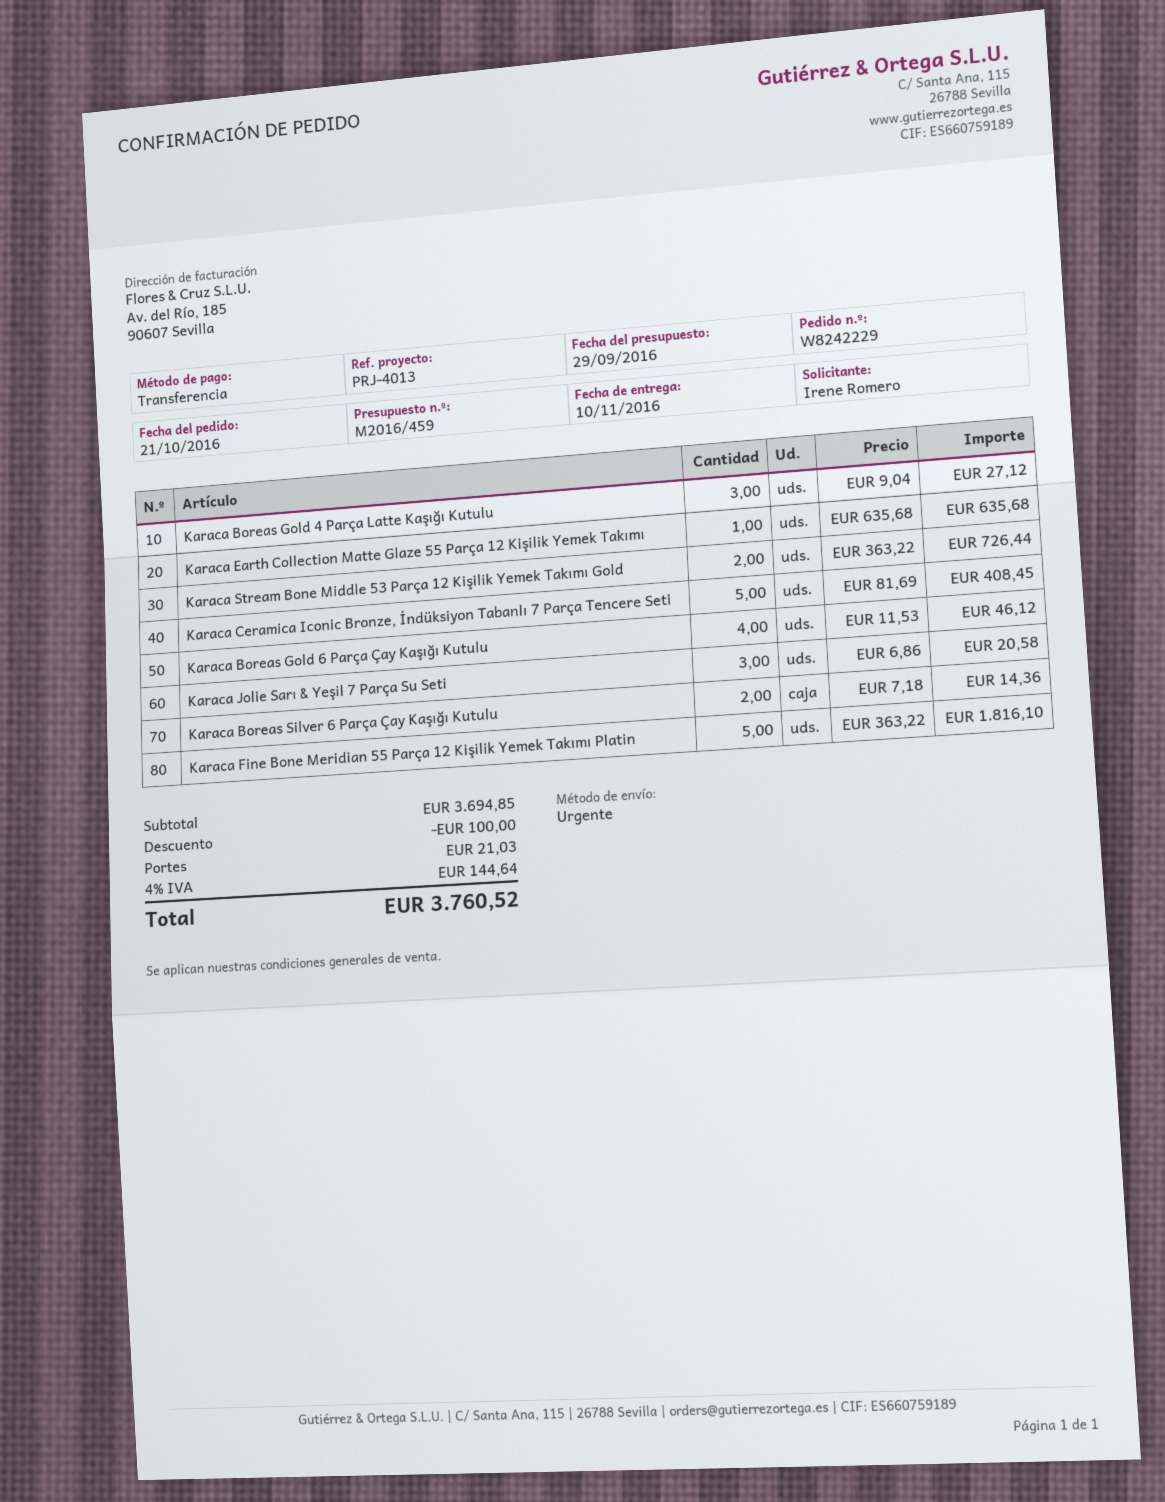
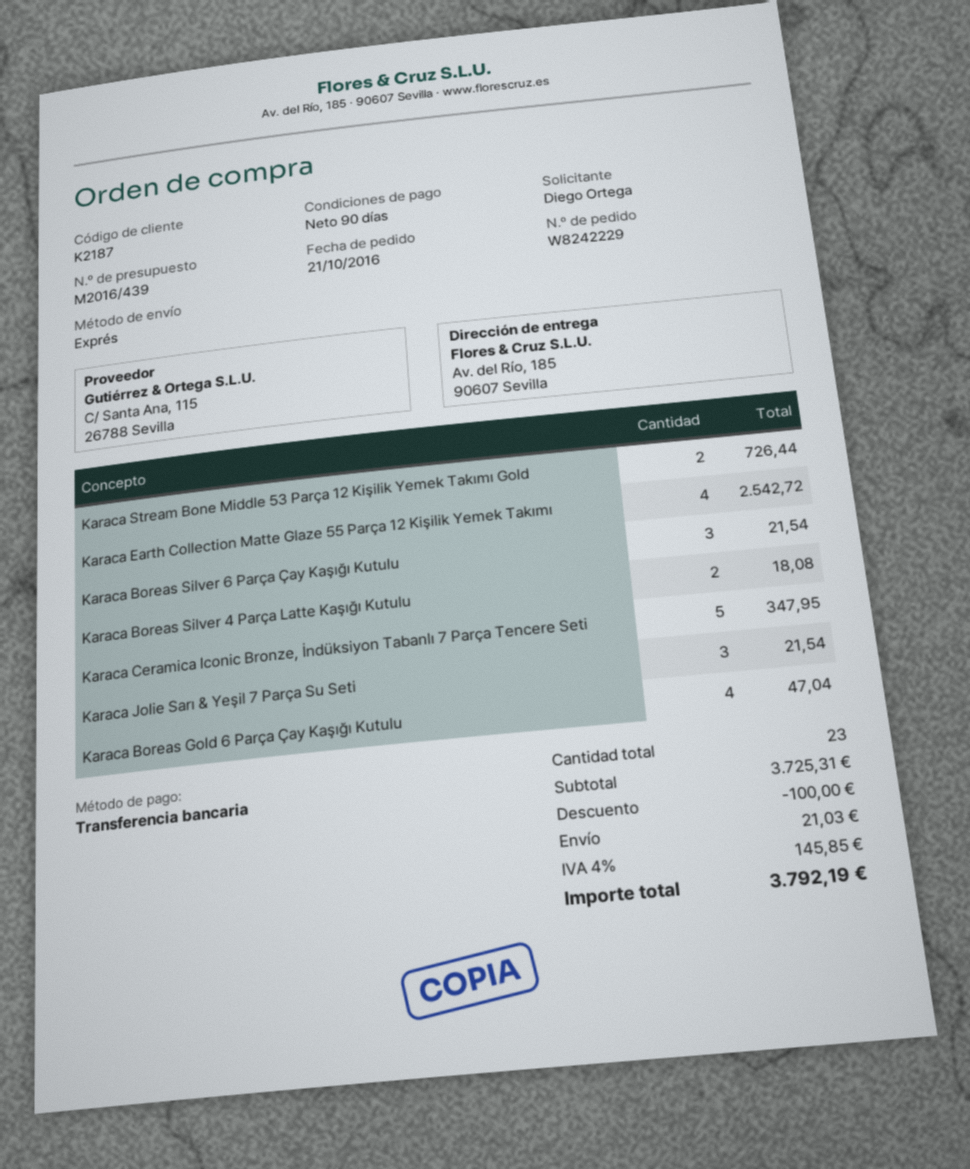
quote number: M2016/459 -> M2016/439
ordered by: Irene Romero -> Diego Ortega
Karaca Boreas Gold 4 Parça Latte Kaşığı Kutulu: 3 for 27.12 -> none
Karaca Earth Collection Matte Glaze 55 Parça 12 Kişilik Yemek Takımı: 1 for 635.68 -> 4 for 2542.72
Karaca Ceramica Iconic Bronze, İndüksiyon Tabanlı 7 Parça Tencere Seti: 5 for 408.45 -> 5 for 347.95
Karaca Boreas Gold 6 Parça Çay Kaşığı Kutulu: 4 for 46.12 -> 4 for 47.04
Karaca Jolie Sarı & Yeşil 7 Parça Su Seti: 3 for 20.58 -> 3 for 21.54
Karaca Boreas Silver 6 Parça Çay Kaşığı Kutulu: 2 for 14.36 -> 3 for 21.54
Karaca Fine Bone Meridian 55 Parça 12 Kişilik Yemek Takımı Platin: 5 for 1816.10 -> none
Karaca Boreas Silver 4 Parça Latte Kaşığı Kutulu: none -> 2 for 18.08
subtotal: 3694.85 -> 3725.31
tax: 4% = 144.64 -> 4% = 145.85
total: 3760.52 -> 3792.19

